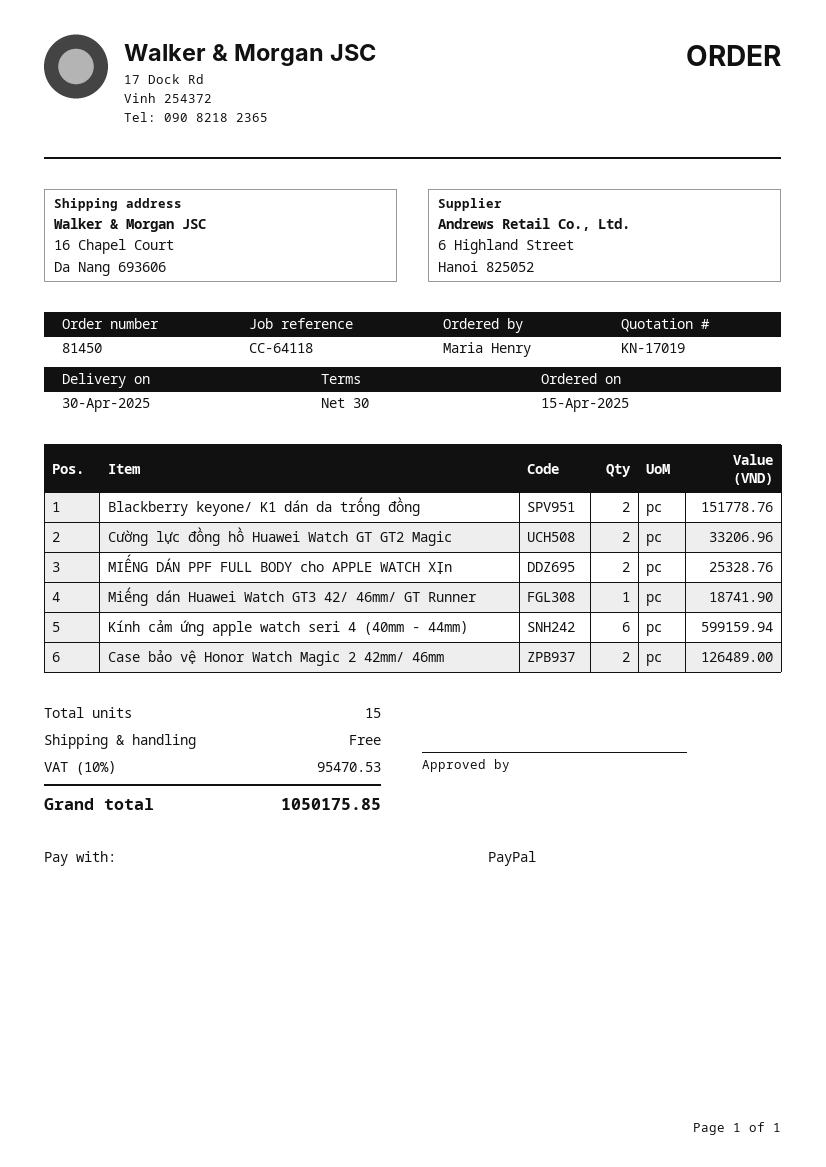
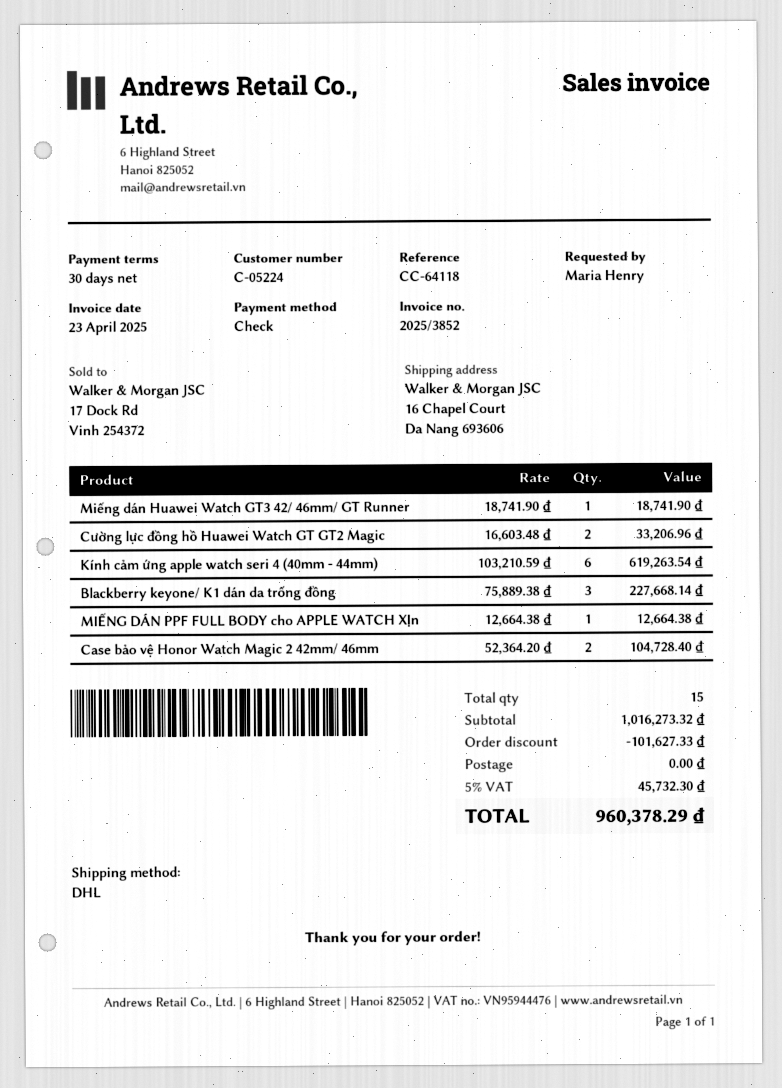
payment method: PayPal -> cheque
Blackberry keyone/ K1 dán da trống đồng: 2 for 151778.76 -> 3 for 227668.14
MIẾNG DÁN PPF FULL BODY cho APPLE WATCH XỊn: 2 for 25328.76 -> 1 for 12664.38
Kính cảm ứng apple watch seri 4 (40mm - 44mm): 6 for 599159.94 -> 6 for 619263.54
Case bảo vệ Honor Watch Magic 2 42mm/ 46mm: 2 for 126489.00 -> 2 for 104728.40
discount: none -> 101627.33
tax: 10% = 95470.53 -> 5% = 45732.30
total: 1050175.85 -> 960378.29

